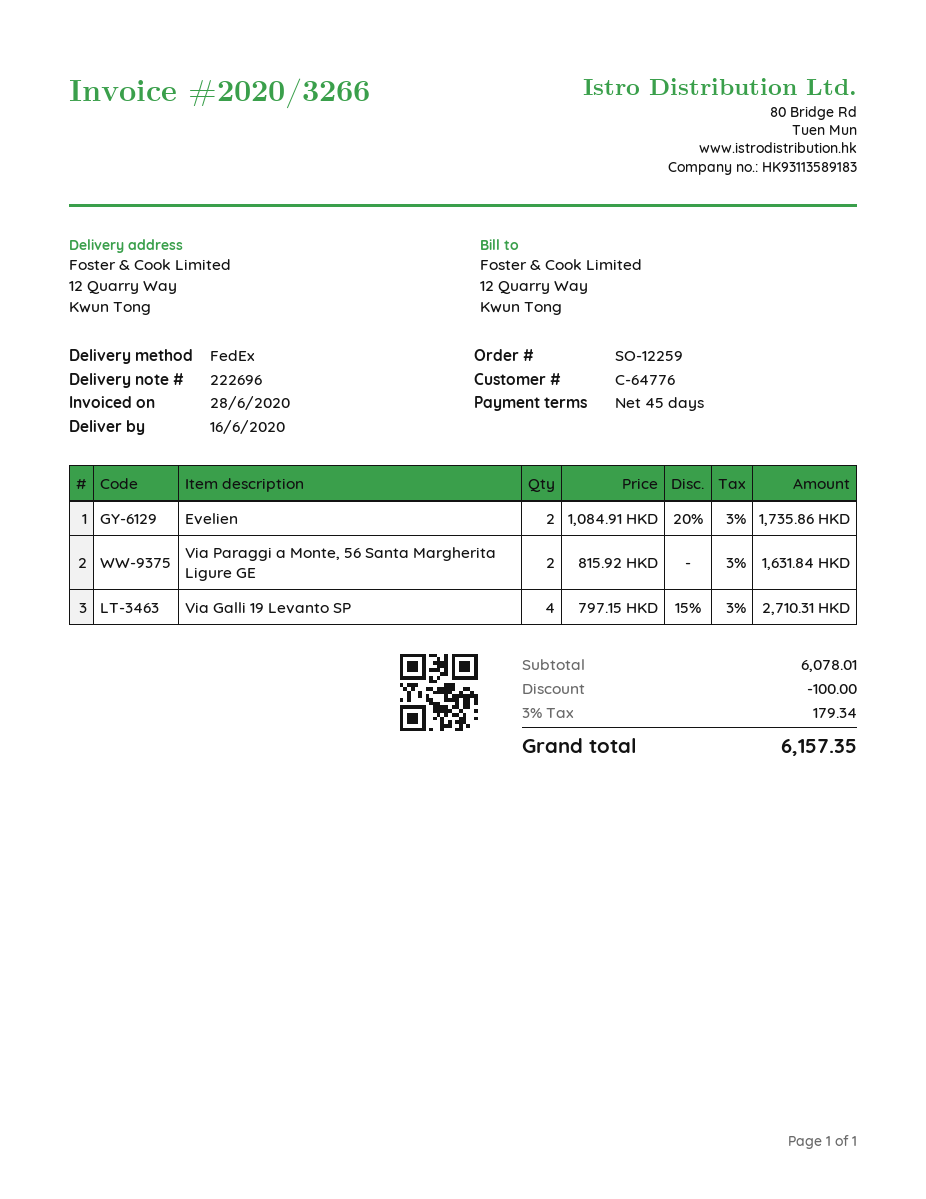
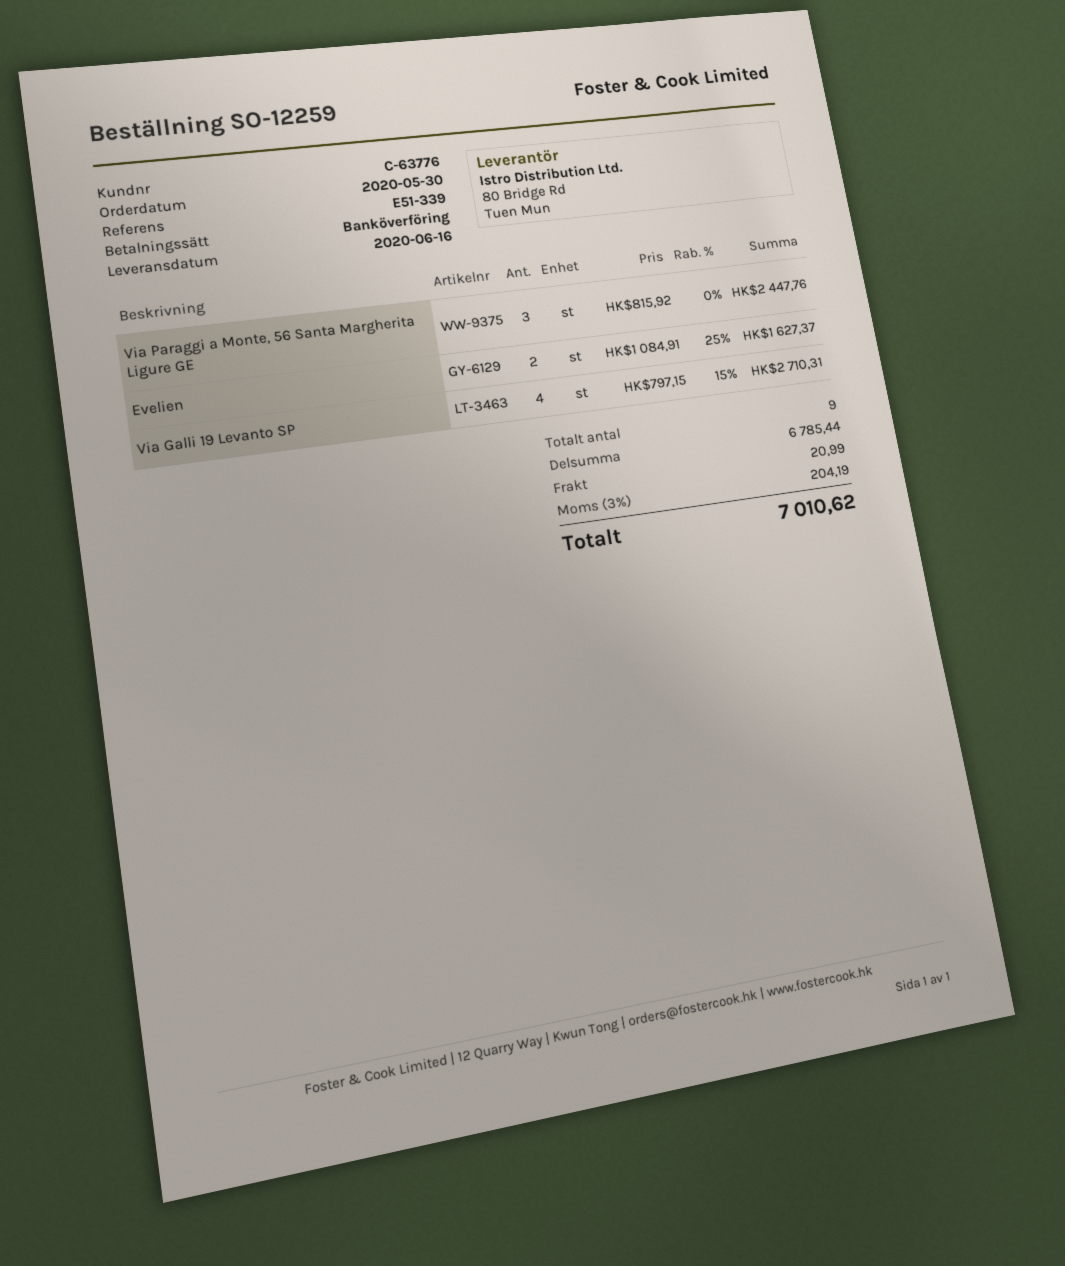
customer number: C-64776 -> C-63776
Evelien: 2 x 1084.91 - 20% = 1735.86 -> 2 x 1084.91 - 25% = 1627.37
Via Paraggi a Monte, 56 Santa Margherita Ligure GE: 2 x 815.92 = 1631.84 -> 3 x 815.92 = 2447.76
subtotal: 6078.01 -> 6785.44
discount: 100.00 -> none
shipping: none -> 20.99
tax: 3% = 179.34 -> 3% = 204.19
total: 6157.35 -> 7010.62

